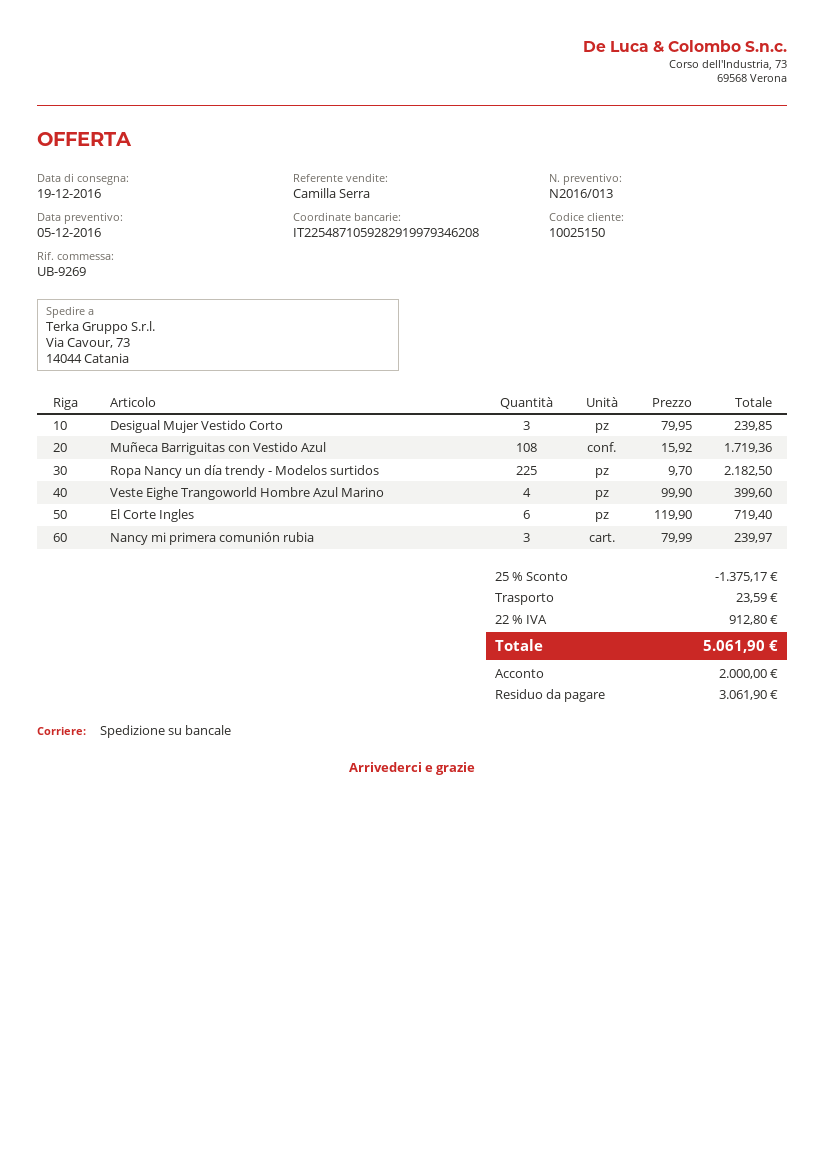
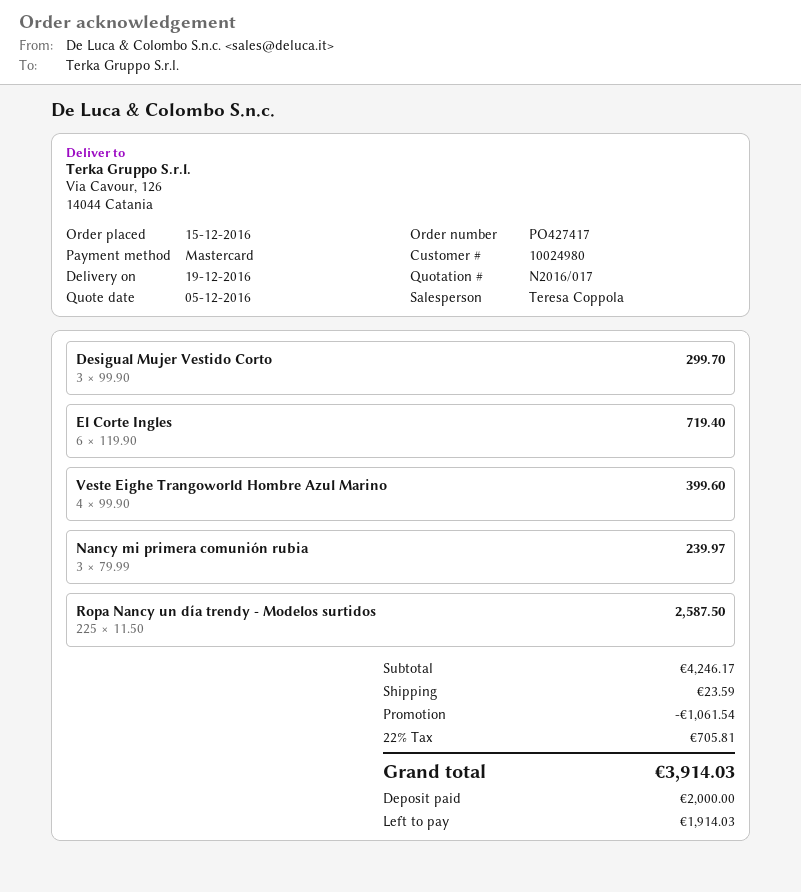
quote number: N2016/013 -> N2016/017
customer number: 10025150 -> 10024980
sales rep: Camilla Serra -> Teresa Coppola
ship to: Via Cavour, 73, 14044 Catania -> Via Cavour, 126, 14044 Catania
Desigual Mujer Vestido Corto: 3 x 79.95 = 239.85 -> 3 x 99.90 = 299.70
Muñeca Barriguitas con Vestido Azul: 108 x 15.92 = 1719.36 -> none
Ropa Nancy un día trendy - Modelos surtidos: 225 x 9.70 = 2182.50 -> 225 x 11.50 = 2587.50
discount: 1375.17 -> 1061.54
tax: 22% = 912.80 -> 22% = 705.81
total: 5061.90 -> 3914.03
balance: 3061.90 -> 1914.03

